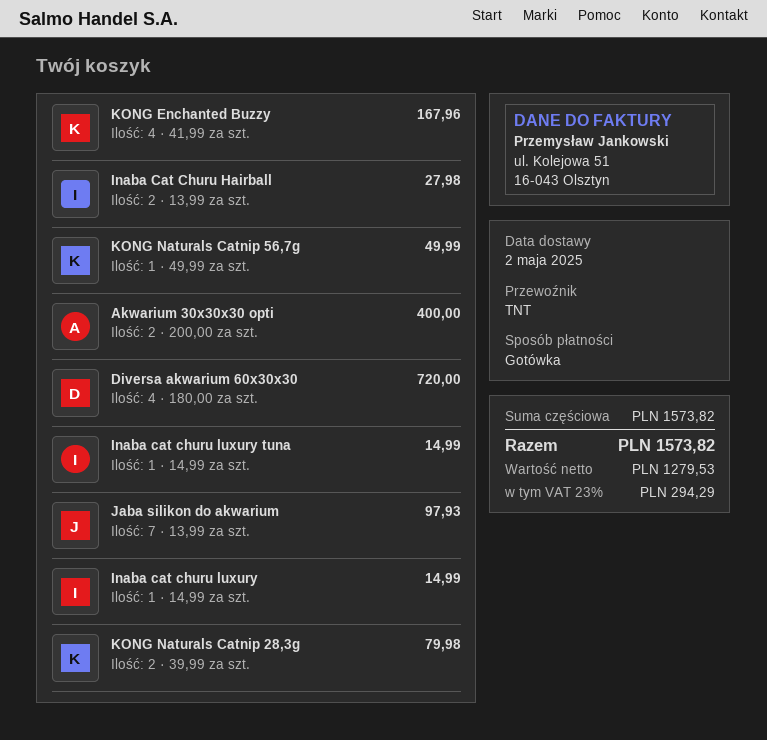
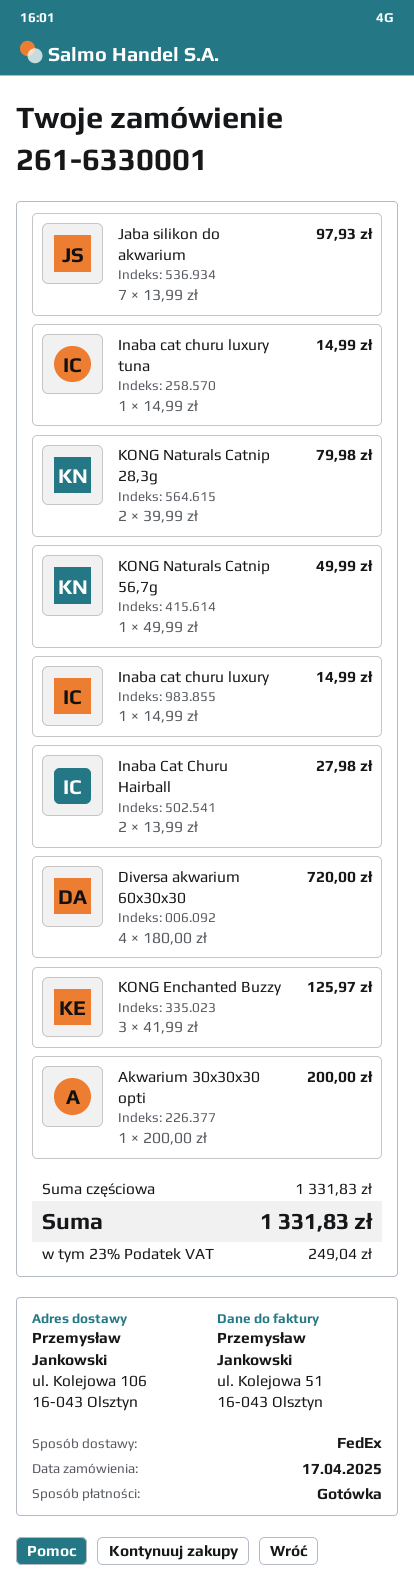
shipping method: TNT -> FedEx
KONG Enchanted Buzzy: 4 x 41.99 = 167.96 -> 3 x 41.99 = 125.97
Akwarium 30x30x30 opti: 2 x 200.00 = 400.00 -> 1 x 200.00 = 200.00
subtotal: 1573.82 -> 1331.83
tax: 23% = 294.29 -> 23% = 249.04
total: 1573.82 -> 1331.83

